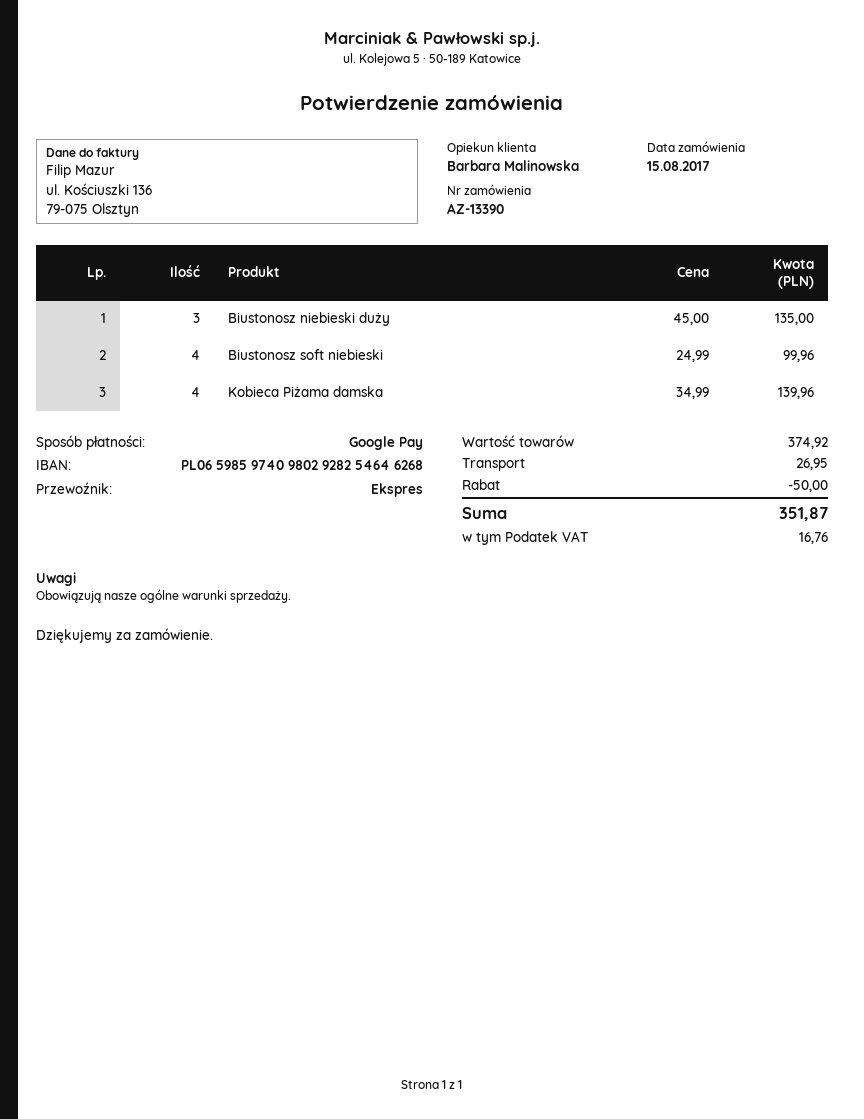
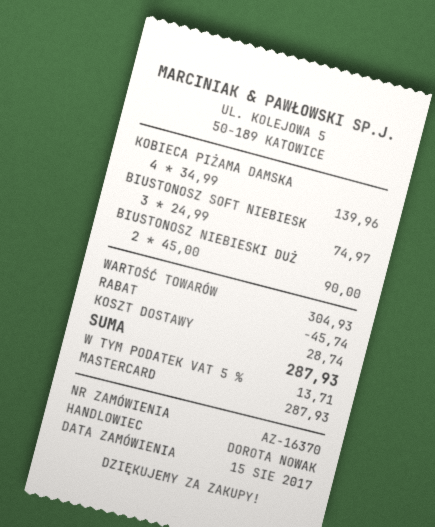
order number: AZ-13390 -> AZ-16370
sales rep: Barbara Malinowska -> DOROTA NOWAK
payment method: Google Pay -> Mastercard
Biustonosz niebieski duży: 3 x 45.00 = 135.00 -> 2 x 45.00 = 90.00
Biustonosz soft niebieski: 4 x 24.99 = 99.96 -> 3 x 24.99 = 74.97
subtotal: 374.92 -> 304.93
discount: 50.00 -> 45.74
shipping: 26.95 -> 28.74
tax: 16.76 -> 13.71
total: 351.87 -> 287.93

